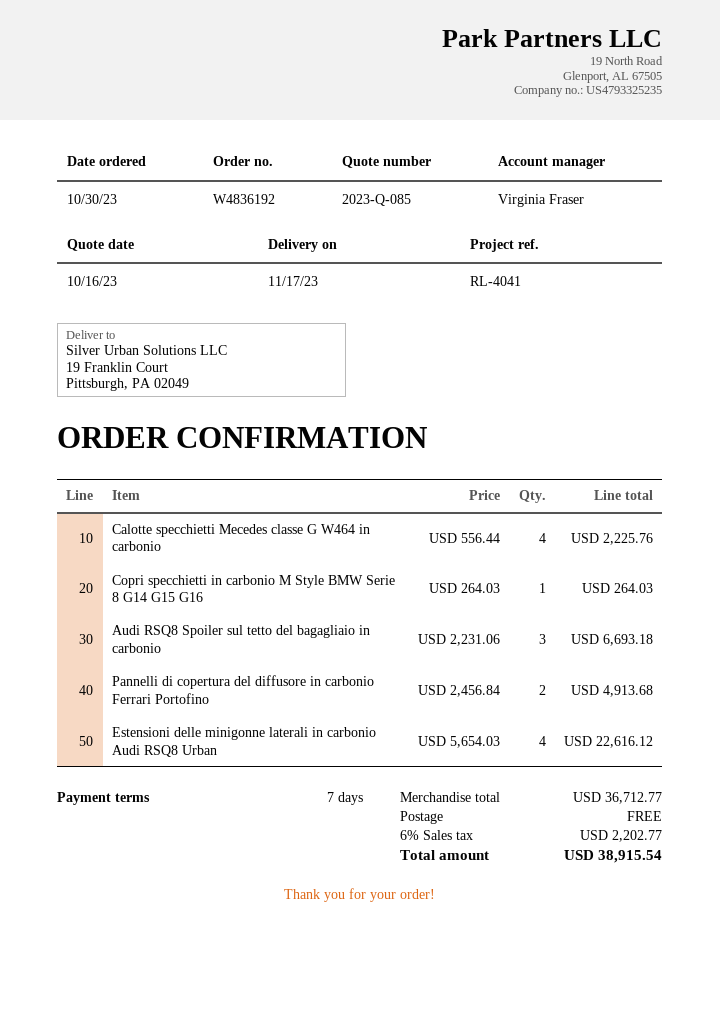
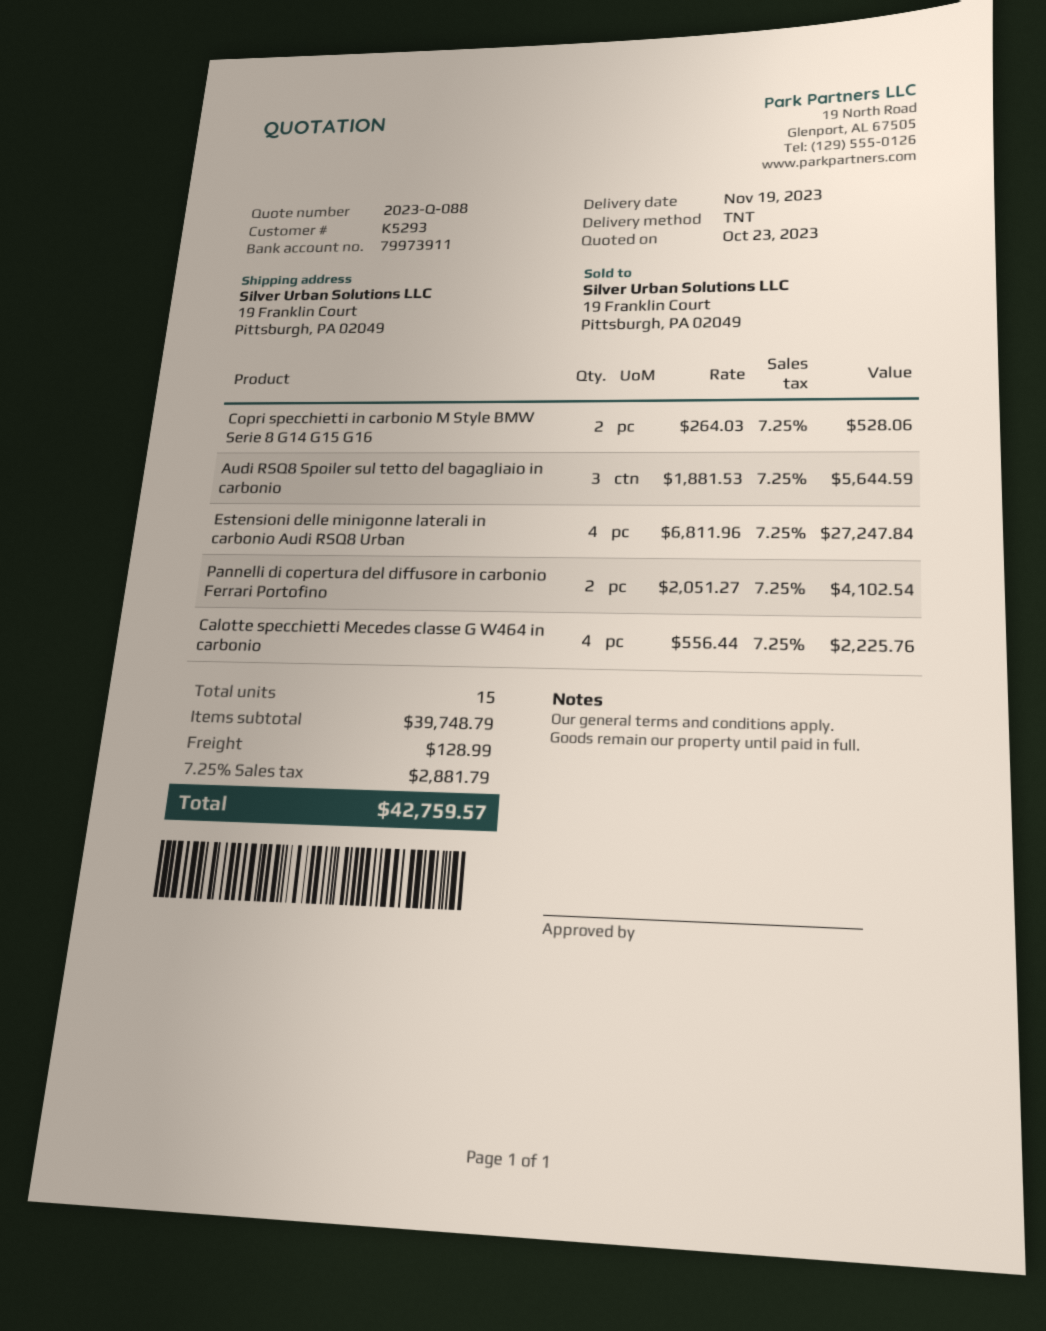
quote number: 2023-Q-085 -> 2023-Q-088
quote date: 2023-10-16 -> 2023-10-23
delivery date: 2023-11-17 -> 2023-11-19
Copri specchietti in carbonio M Style BMW Serie 8 G14 G15 G16: 1 x 264.03 = 264.03 -> 2 x 264.03 = 528.06
Audi RSQ8 Spoiler sul tetto del bagagliaio in carbonio: 3 x 2231.06 = 6693.18 -> 3 x 1881.53 = 5644.59
Pannelli di copertura del diffusore in carbonio Ferrari Portofino: 2 x 2456.84 = 4913.68 -> 2 x 2051.27 = 4102.54
Estensioni delle minigonne laterali in carbonio Audi RSQ8 Urban: 4 x 5654.03 = 22616.12 -> 4 x 6811.96 = 27247.84
subtotal: 36712.77 -> 39748.79
shipping: 0.00 -> 128.99
tax: 6% = 2202.77 -> 7.25% = 2881.79
total: 38915.54 -> 42759.57

